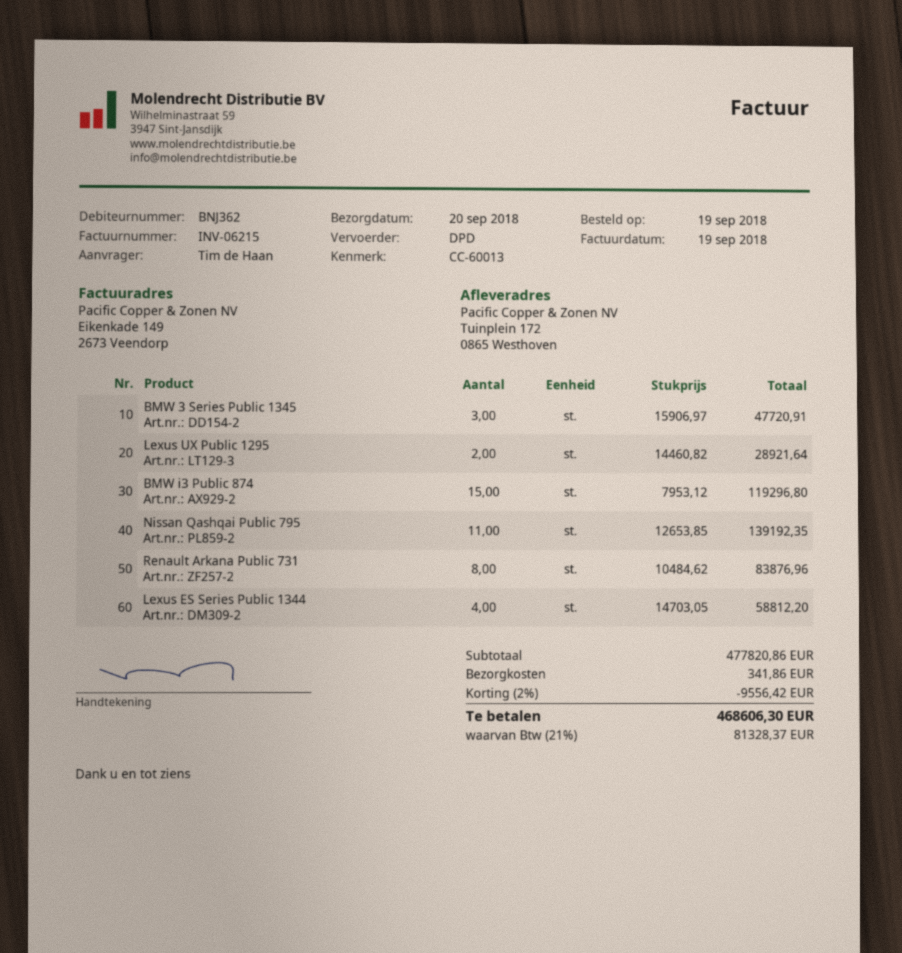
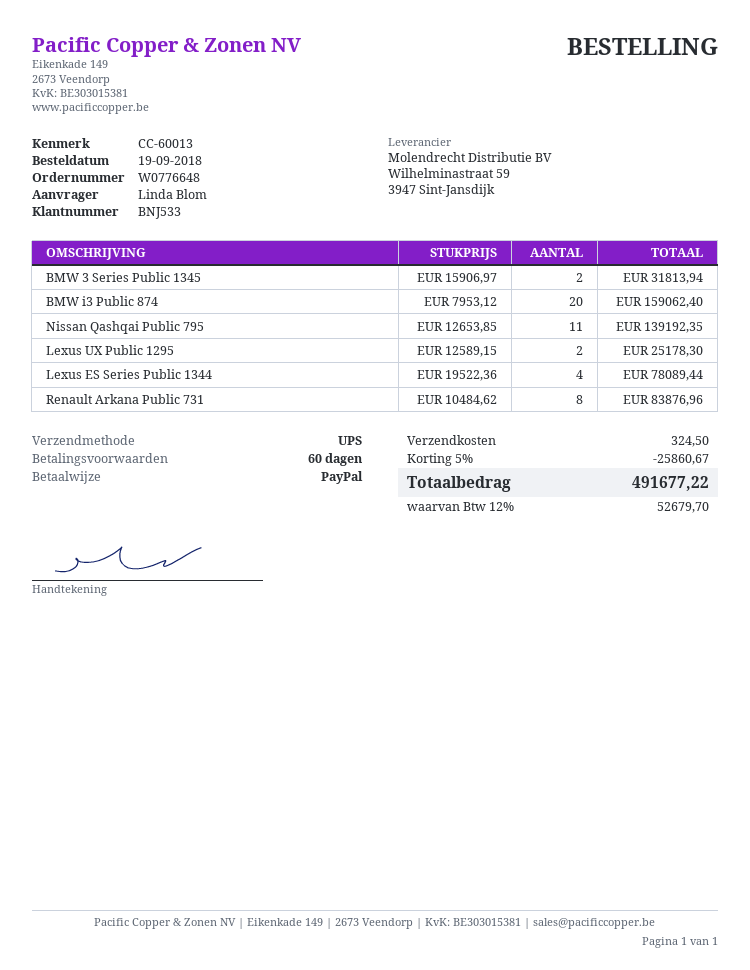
customer number: BNJ362 -> BNJ533
ordered by: Tim de Haan -> Linda Blom
shipping method: DPD -> UPS
BMW 3 Series Public 1345: 3 x 15906.97 = 47720.91 -> 2 x 15906.97 = 31813.94
Lexus UX Public 1295: 2 x 14460.82 = 28921.64 -> 2 x 12589.15 = 25178.30
BMW i3 Public 874: 15 x 7953.12 = 119296.80 -> 20 x 7953.12 = 159062.40
Lexus ES Series Public 1344: 4 x 14703.05 = 58812.20 -> 4 x 19522.36 = 78089.44
discount: 2% = 9556.42 -> 5% = 25860.67
shipping: 341.86 -> 324.50
tax: 21% = 81328.37 -> 12% = 52679.70
total: 468606.30 -> 491677.22

